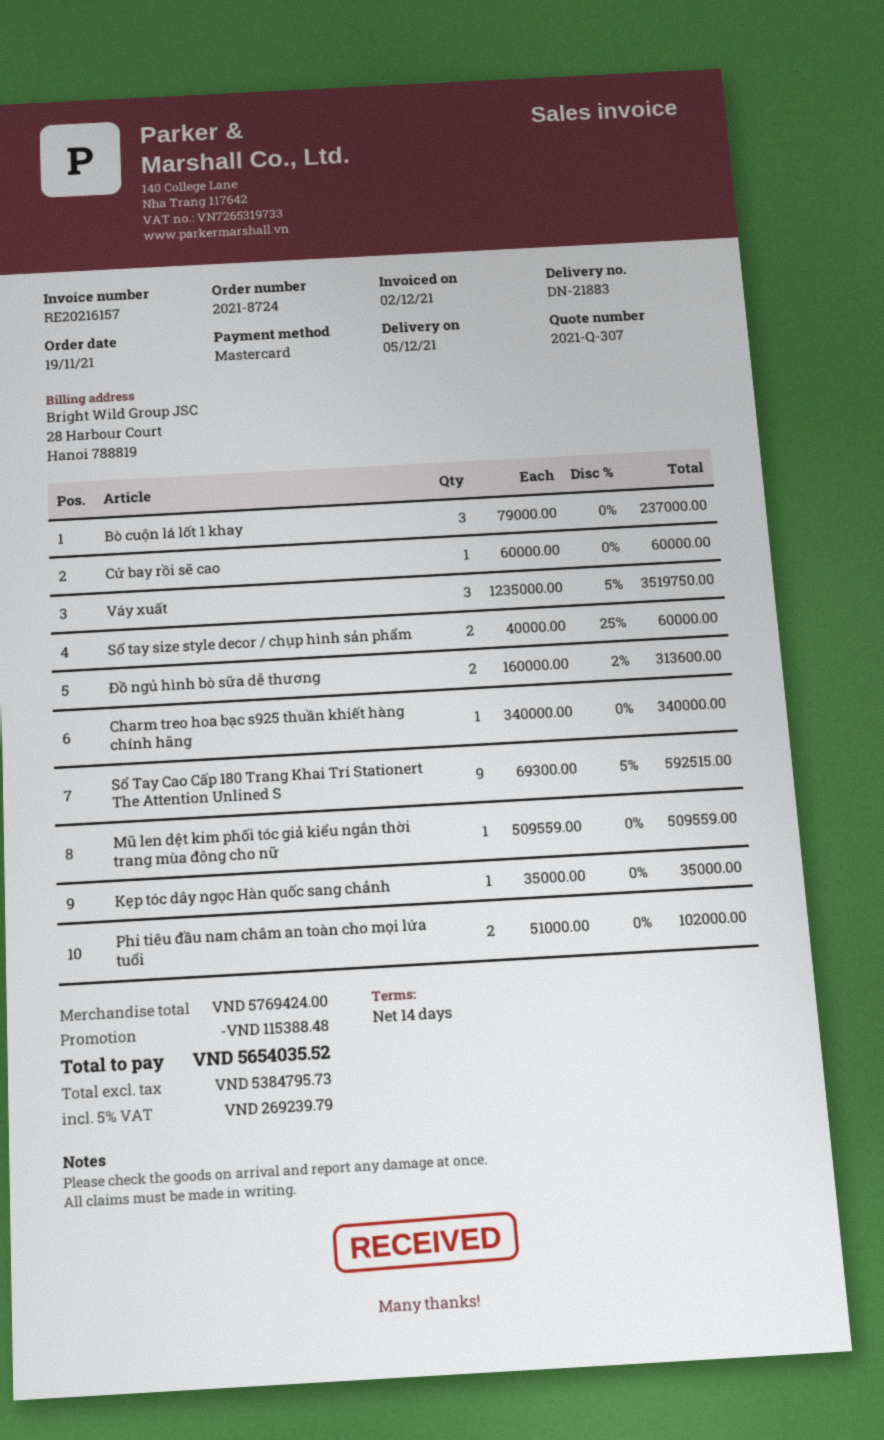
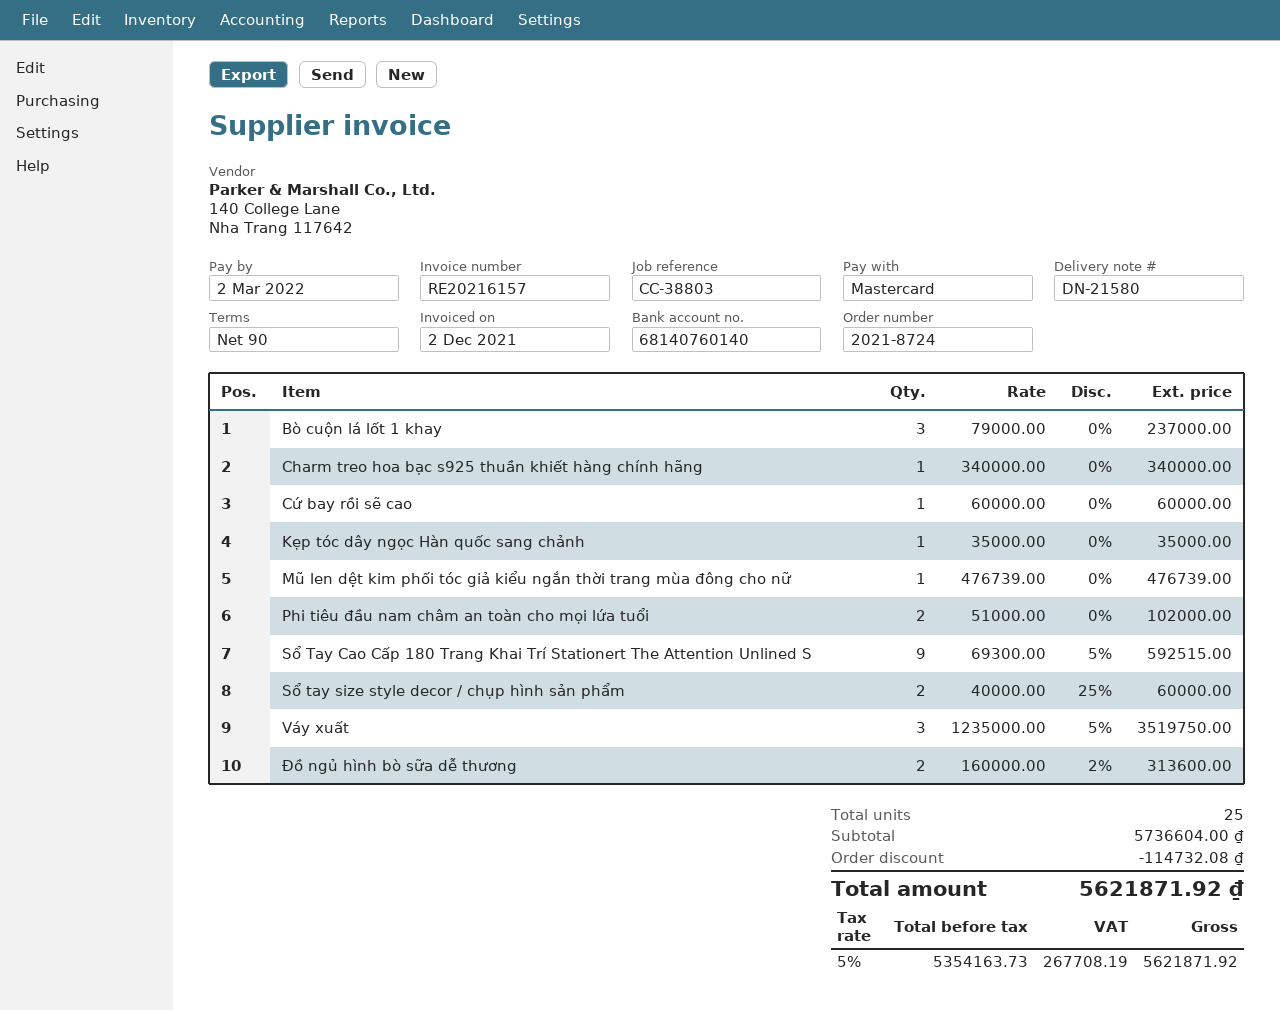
delivery note number: DN-21883 -> DN-21580
payment terms: 14 days -> 90 days
Mũ len dệt kim phối tóc giả kiểu ngắn thời trang mùa đông cho nữ: 1 x 509559.00 = 509559.00 -> 1 x 476739.00 = 476739.00
subtotal: 5769424.00 -> 5736604.00
discount: 115388.48 -> 114732.08
net: 5384795.73 -> 5354163.73
tax: 5% = 269239.79 -> 5% = 267708.19
total: 5654035.52 -> 5621871.92

